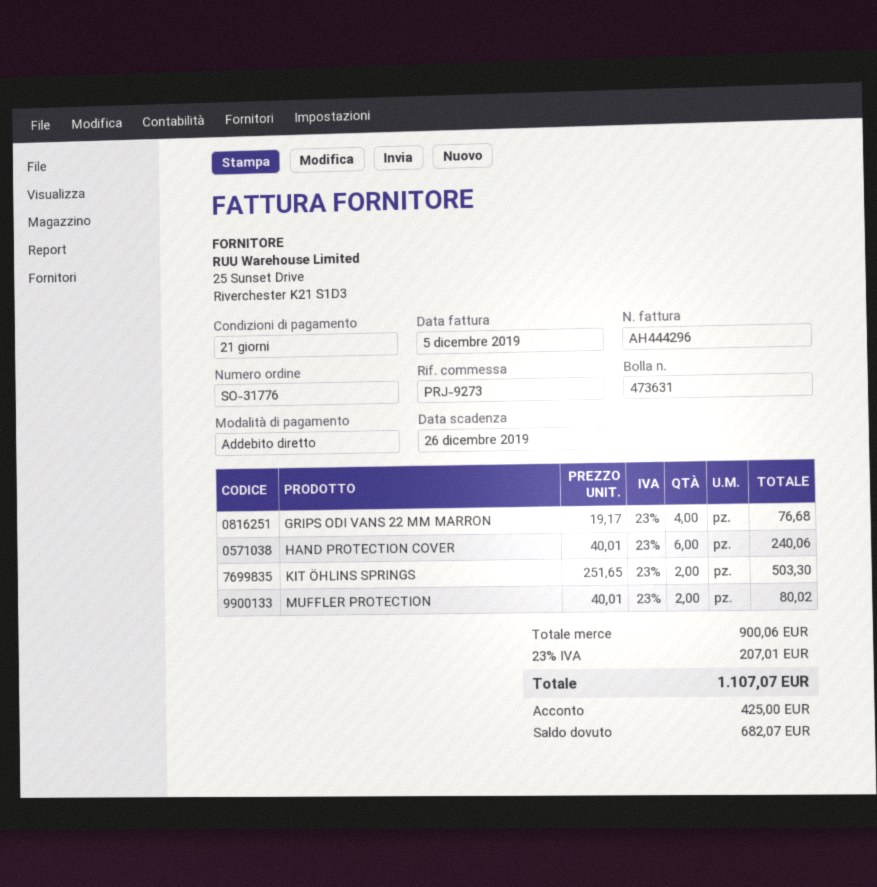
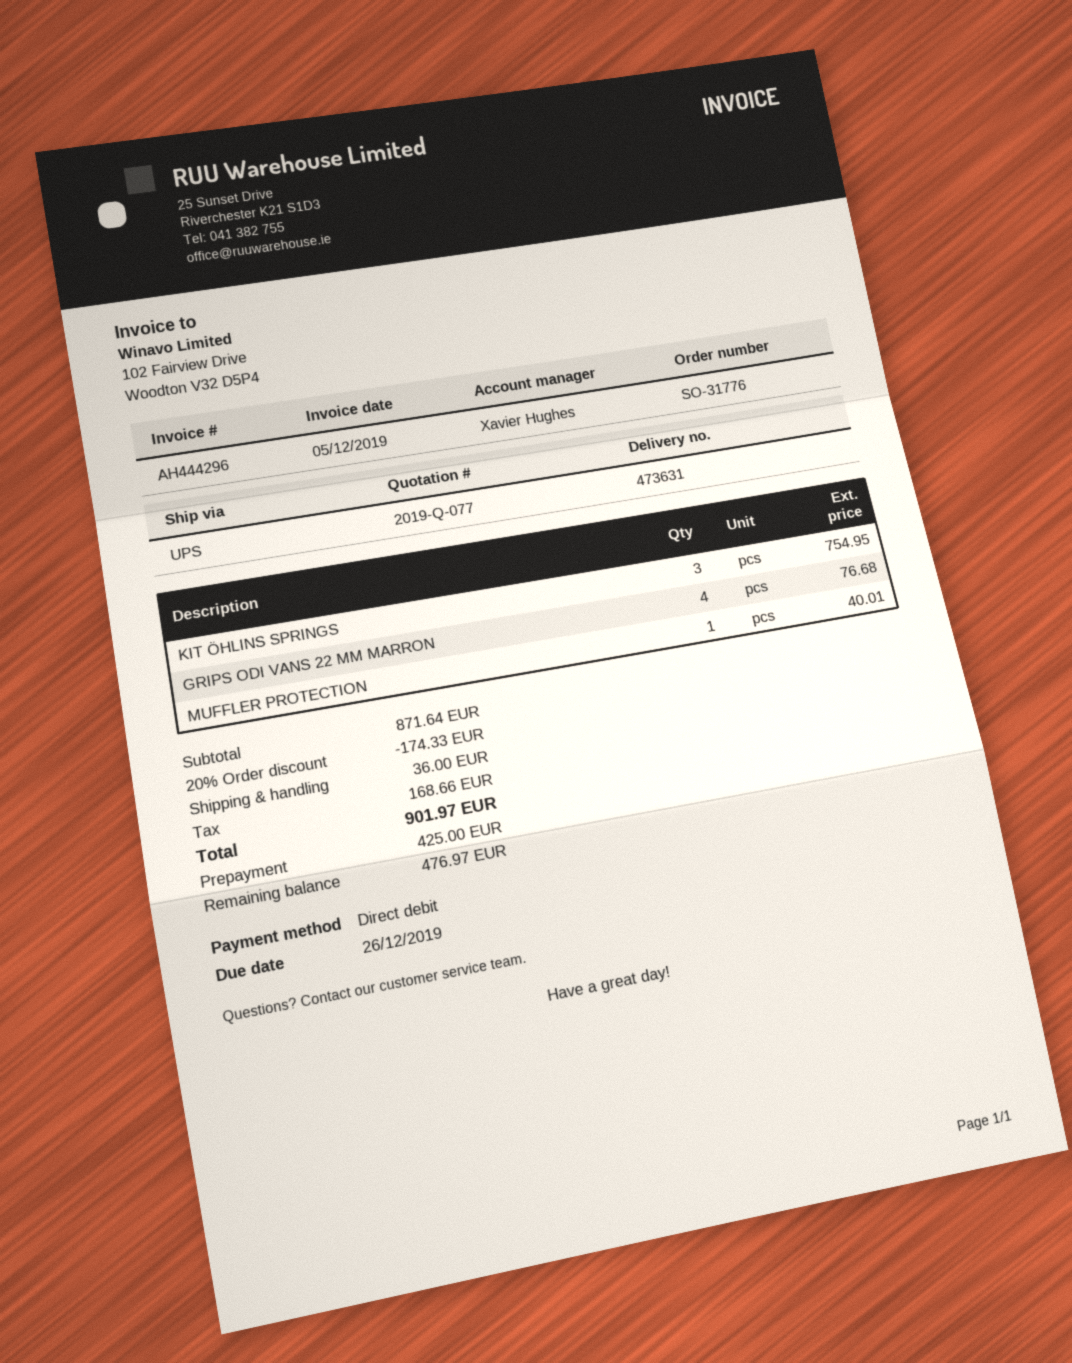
HAND PROTECTION COVER: 6 for 240.06 -> none
KIT ÖHLINS SPRINGS: 2 for 503.30 -> 3 for 754.95
MUFFLER PROTECTION: 2 for 80.02 -> 1 for 40.01
subtotal: 900.06 -> 871.64
discount: none -> 20% = 174.33
shipping: none -> 36.00
tax: 207.01 -> 168.66
total: 1107.07 -> 901.97
balance: 682.07 -> 476.97

